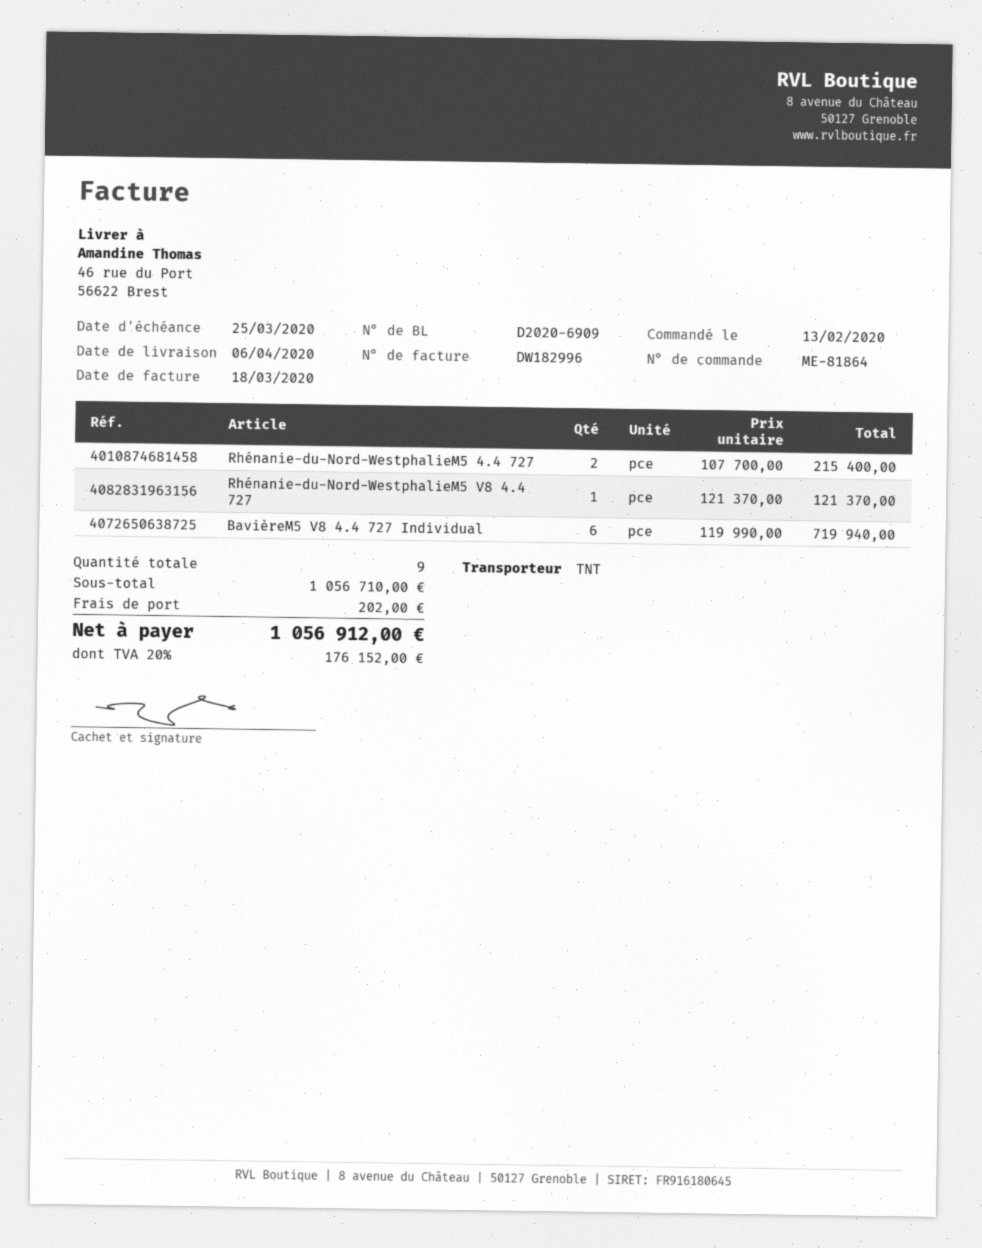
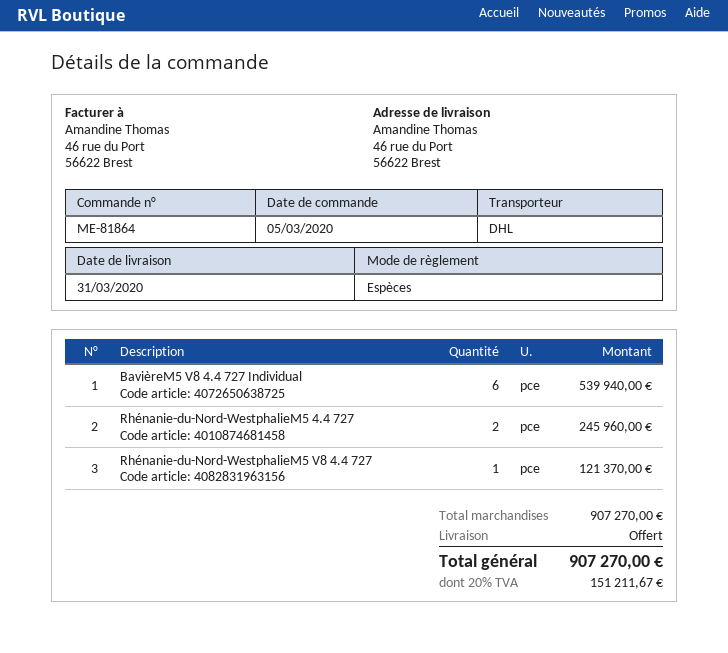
order date: 2020-02-13 -> 2020-03-05
delivery date: 2020-04-06 -> 2020-03-31
shipping method: TNT -> DHL
Rhénanie-du-Nord-WestphalieM5 4.4 727: 2 for 215400.00 -> 2 for 245960.00
BavièreM5 V8 4.4 727 Individual: 6 for 719940.00 -> 6 for 539940.00
subtotal: 1056710.00 -> 907270.00
shipping: 202.00 -> 0.00
tax: 20% = 176152.00 -> 20% = 151211.67
total: 1056912.00 -> 907270.00

